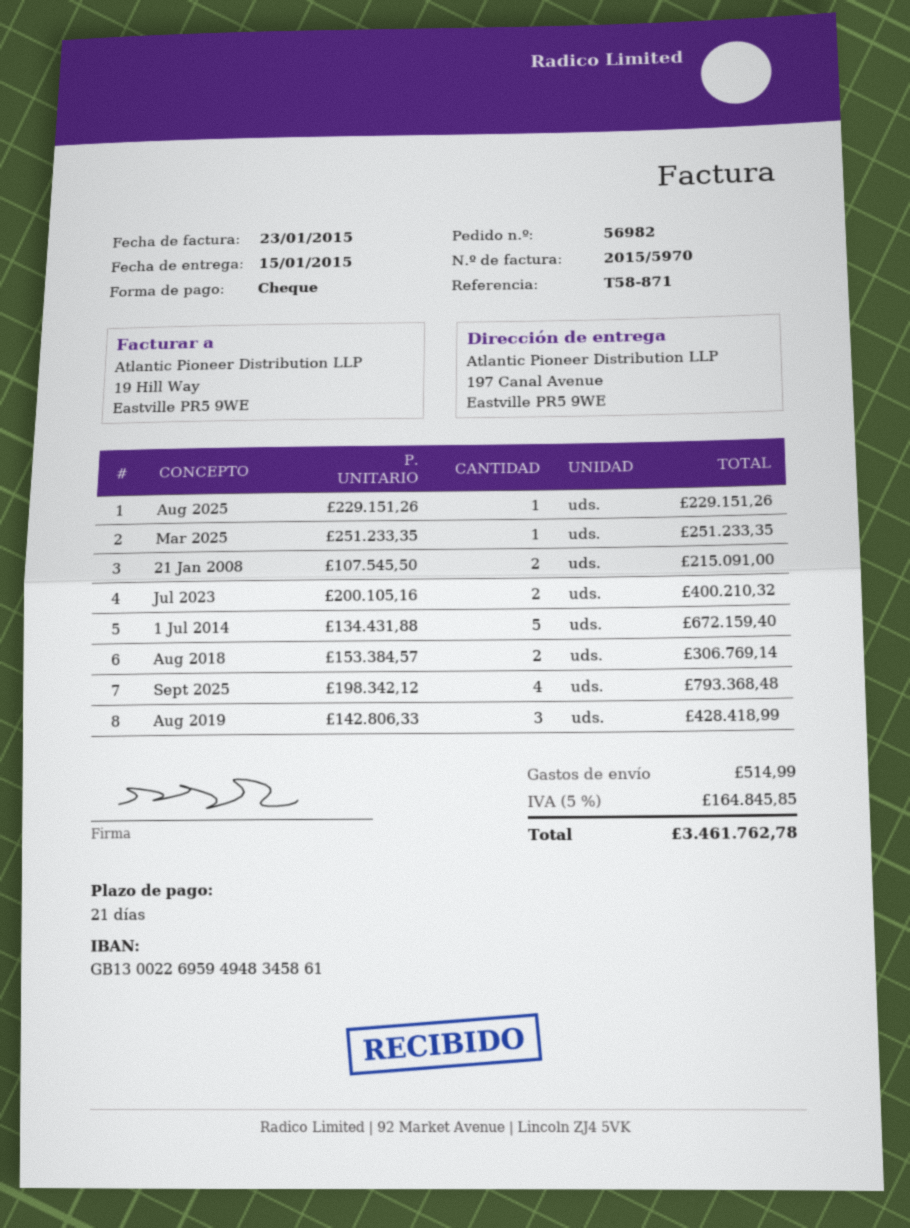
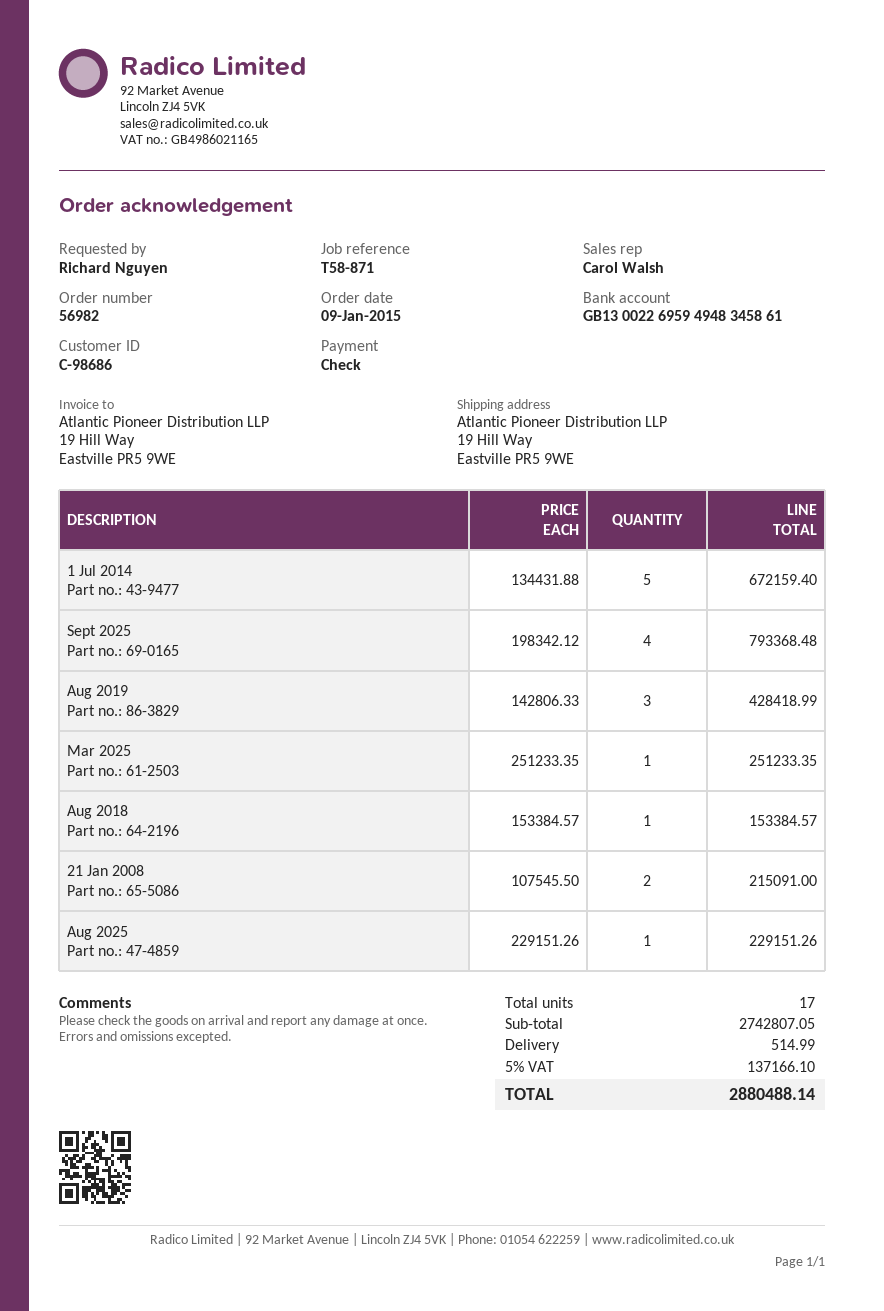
ship to: 197 Canal Avenue, Eastville PR5 9WE -> 19 Hill Way, Eastville PR5 9WE
Jul 2023: 2 x 200105.16 = 400210.32 -> none
Aug 2018: 2 x 153384.57 = 306769.14 -> 1 x 153384.57 = 153384.57
tax: 5% = 164845.85 -> 5% = 137166.10
total: 3461762.78 -> 2880488.14

